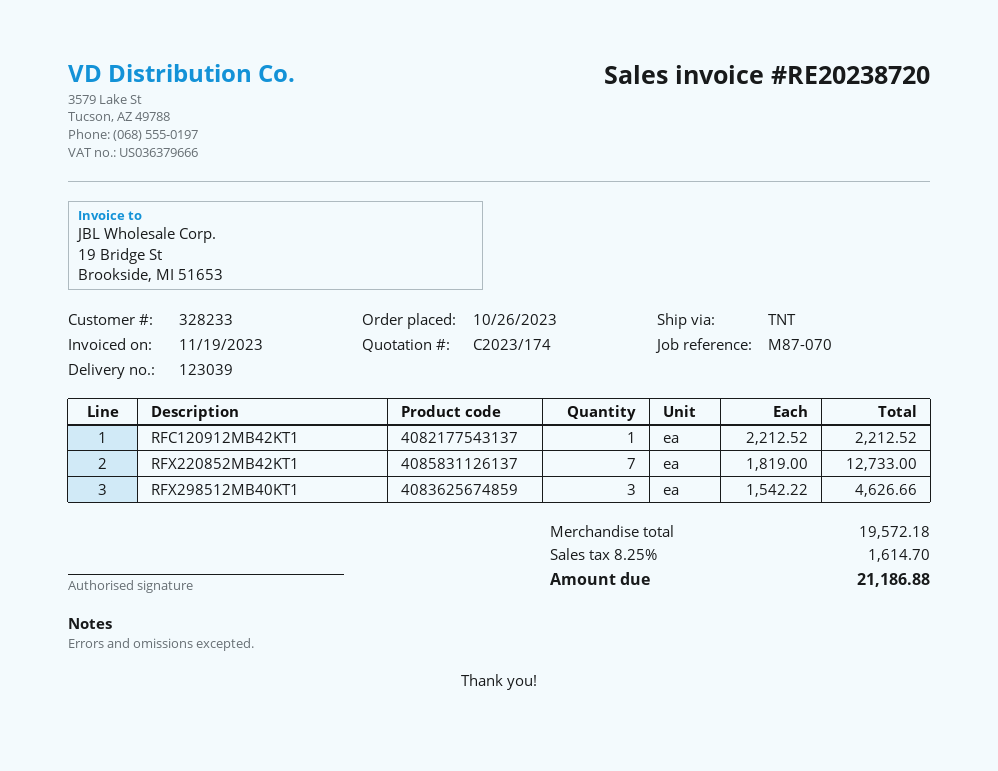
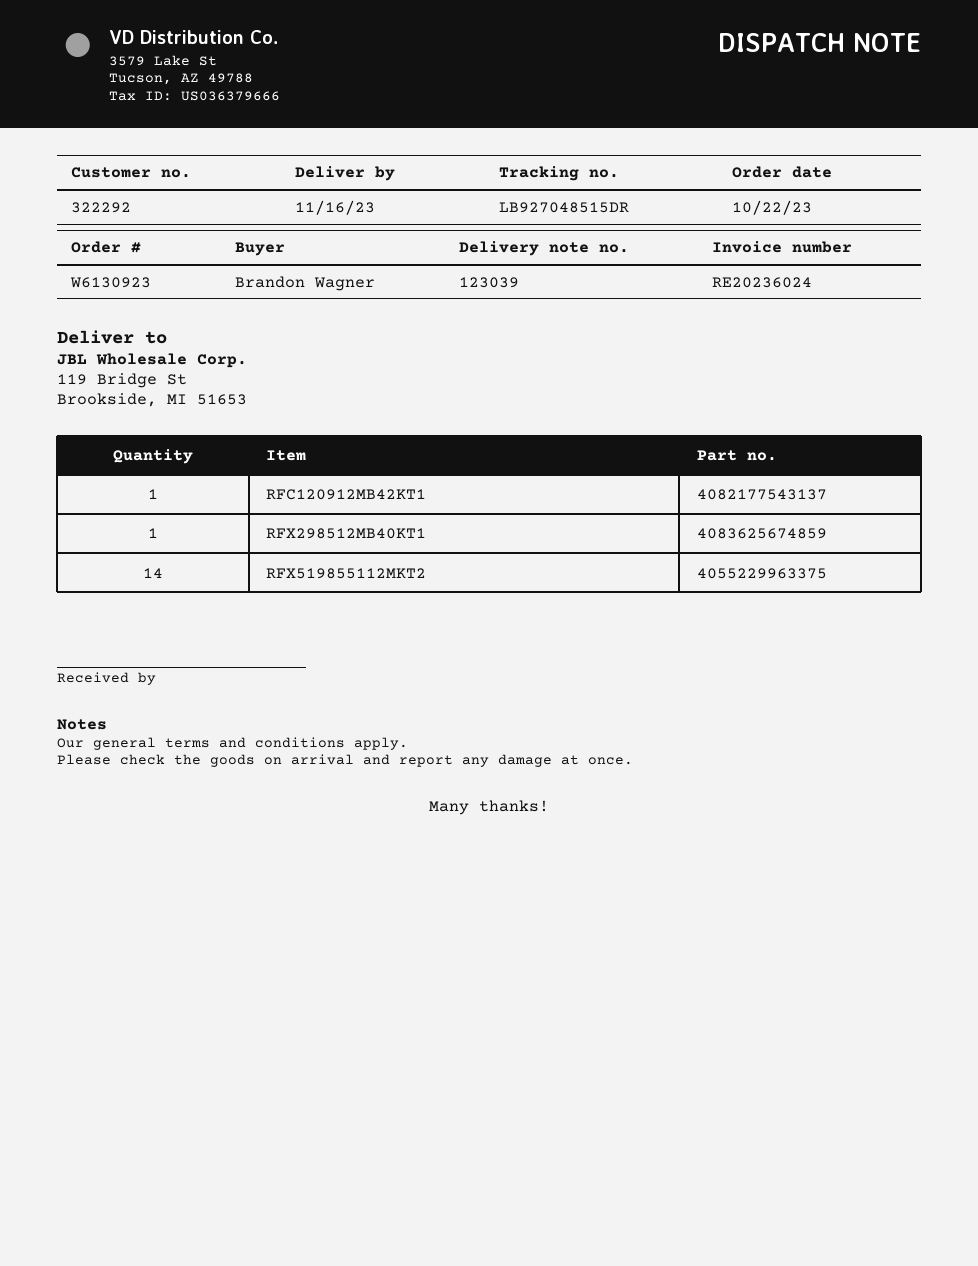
order date: 2023-10-26 -> 2023-10-22
invoice number: RE20238720 -> RE20236024
customer number: 328233 -> 322292
RFX220852MB42KT1: 7 -> none
RFX298512MB40KT1: 3 -> 1
RFX519855112MKT2: none -> 14

